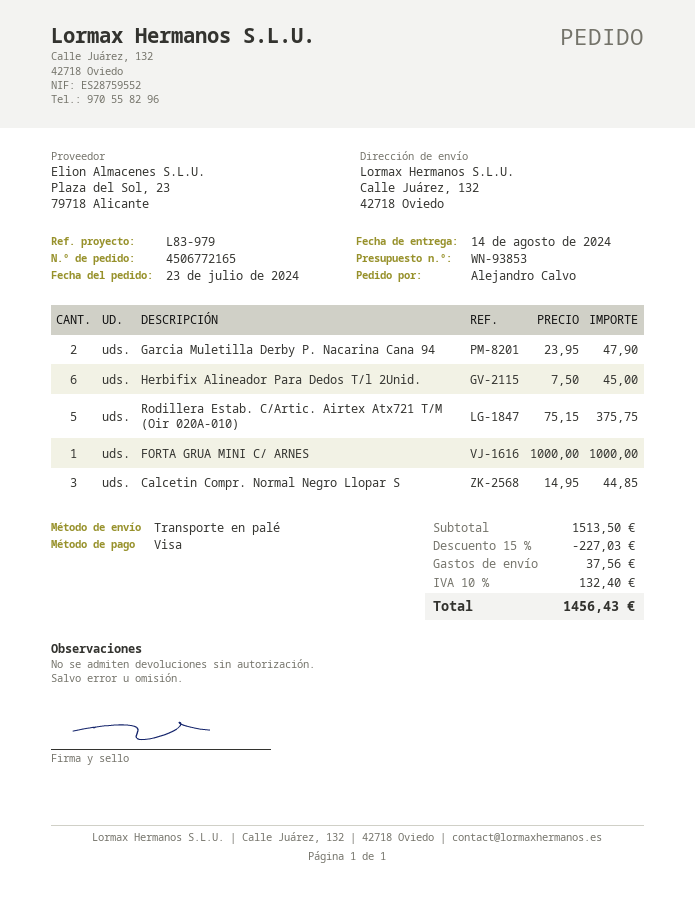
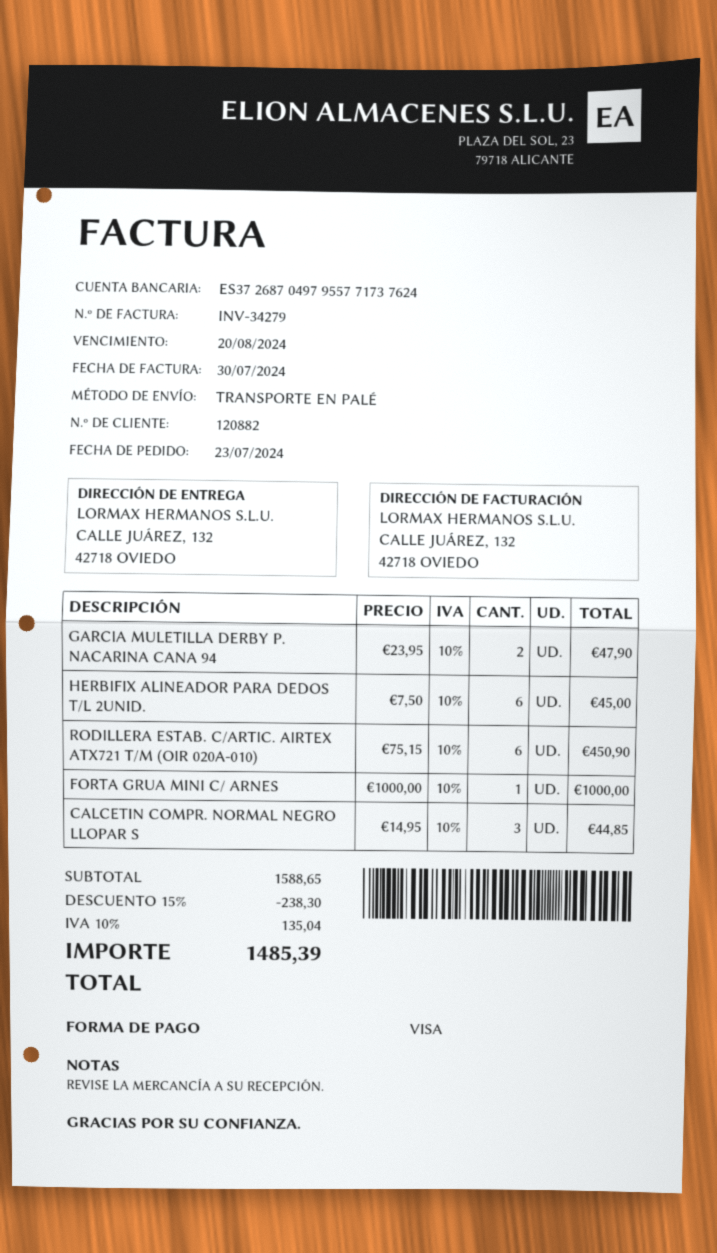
Rodillera Estab. C/Artic. Airtex Atx721 T/M (Oir 020A-010): 5 x 75.15 = 375.75 -> 6 x 75.15 = 450.90
subtotal: 1513.50 -> 1588.65
discount: 15% = 227.03 -> 15% = 238.30
shipping: 37.56 -> none
tax: 10% = 132.40 -> 10% = 135.04
total: 1456.43 -> 1485.39

